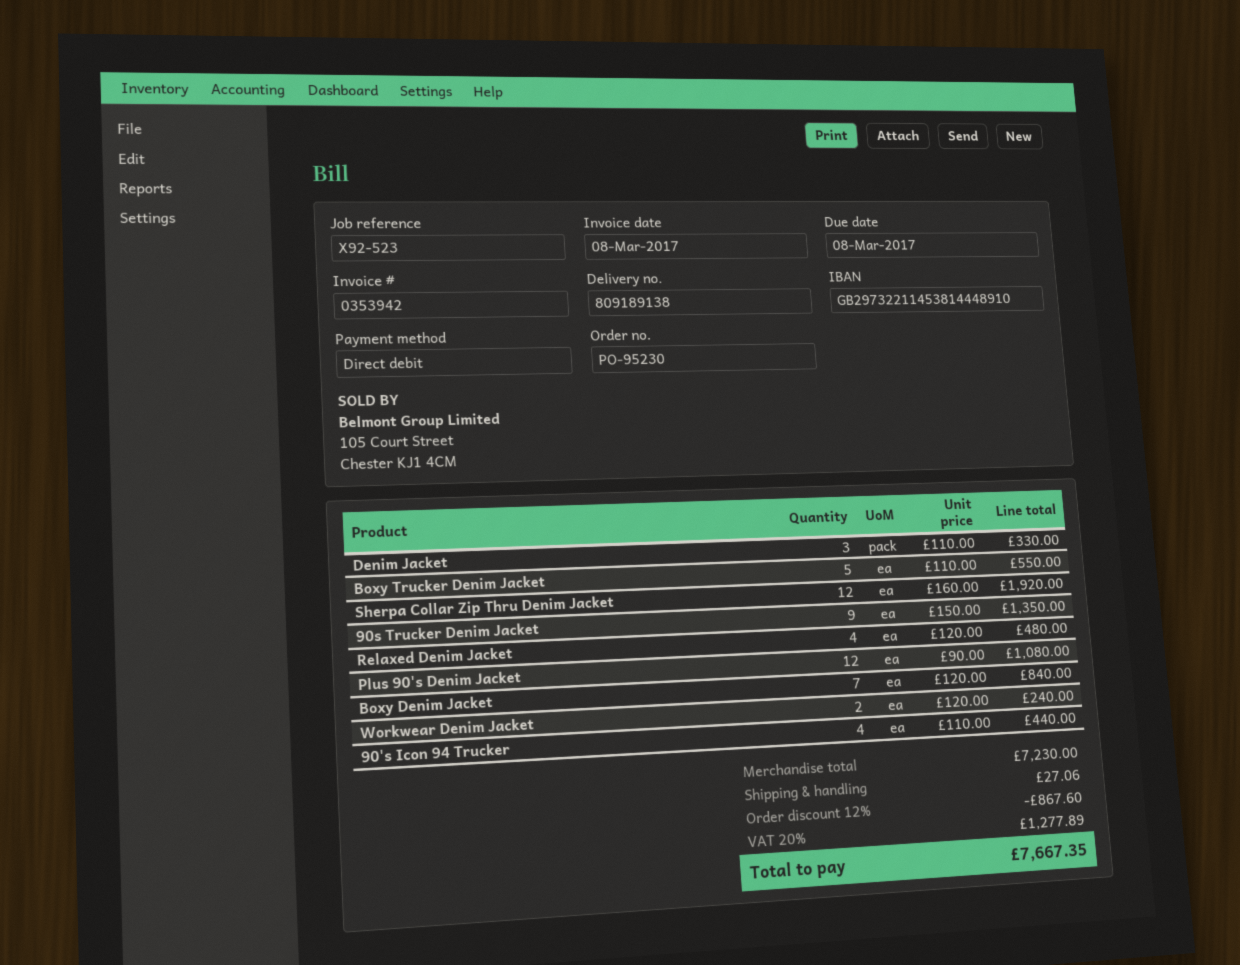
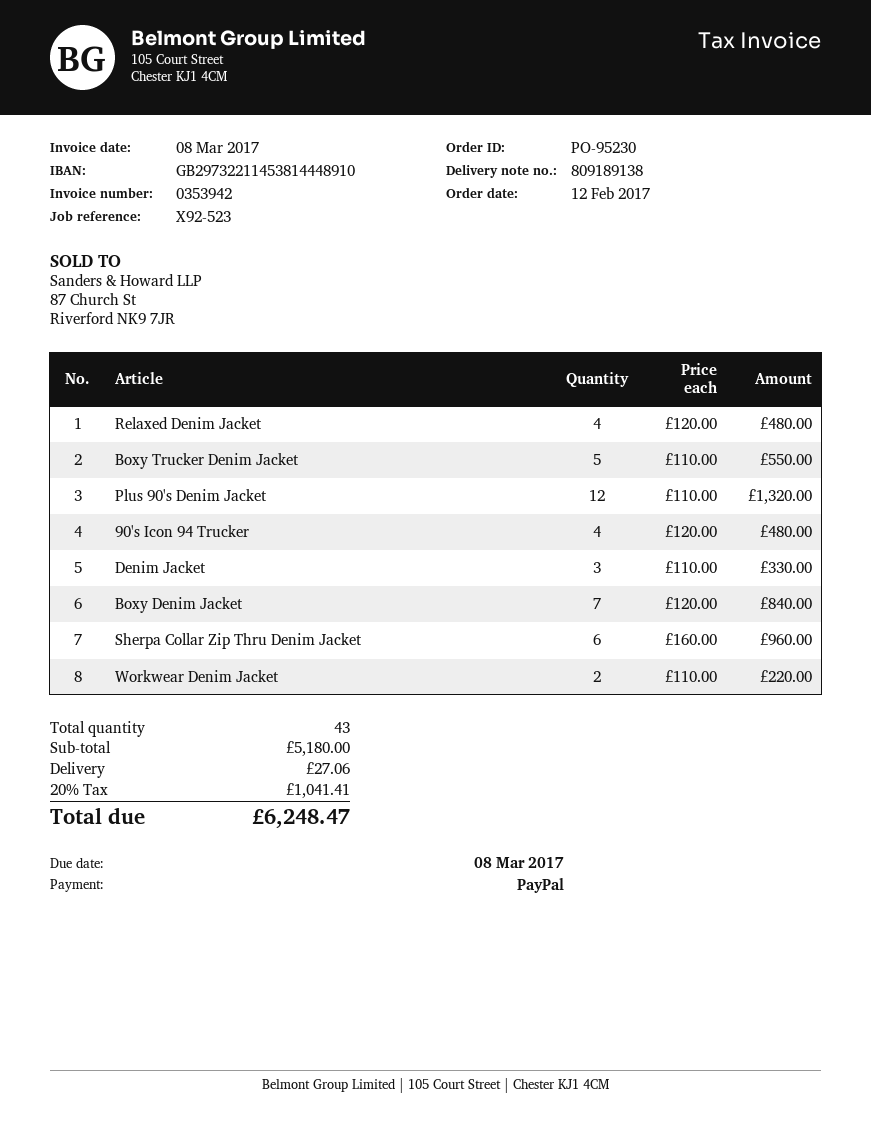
payment method: direct debit -> PayPal
Sherpa Collar Zip Thru Denim Jacket: 12 x 160.00 = 1920.00 -> 6 x 160.00 = 960.00
90s Trucker Denim Jacket: 9 x 150.00 = 1350.00 -> none
Plus 90's Denim Jacket: 12 x 90.00 = 1080.00 -> 12 x 110.00 = 1320.00
Workwear Denim Jacket: 2 x 120.00 = 240.00 -> 2 x 110.00 = 220.00
90's Icon 94 Trucker: 4 x 110.00 = 440.00 -> 4 x 120.00 = 480.00
subtotal: 7230.00 -> 5180.00
discount: 12% = 867.60 -> none
tax: 20% = 1277.89 -> 20% = 1041.41
total: 7667.35 -> 6248.47

